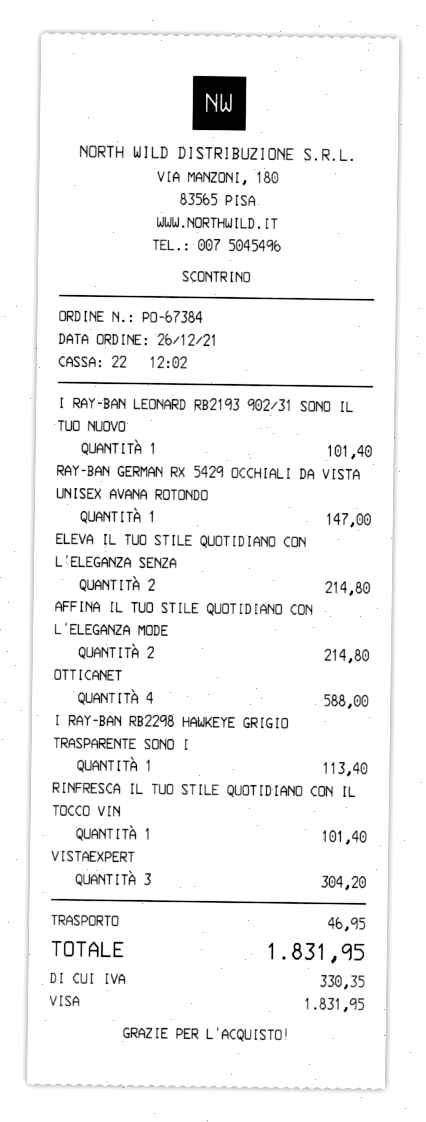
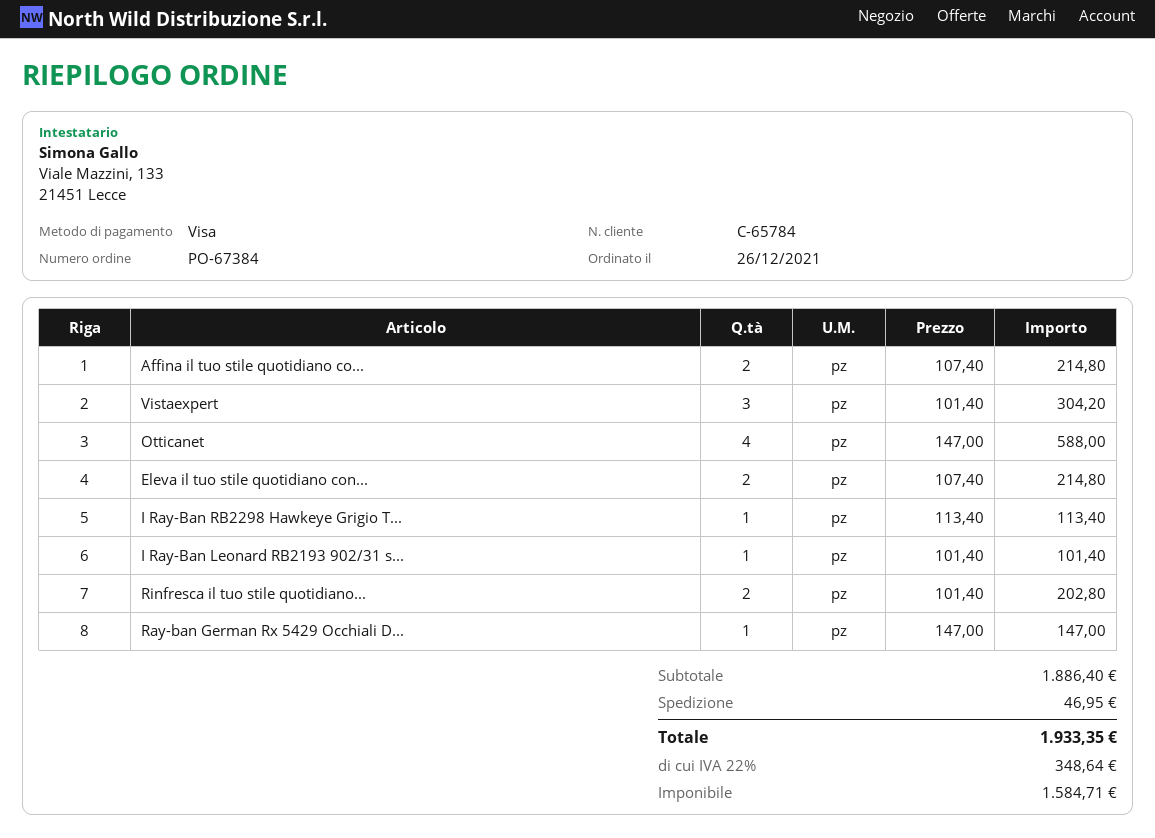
RINFRESCA IL TUO STILE QUOTIDIANO CON IL TOCCO VIN: 1 for 101.40 -> 2 for 202.80
tax: 330.35 -> 348.64
total: 1831.95 -> 1933.35

